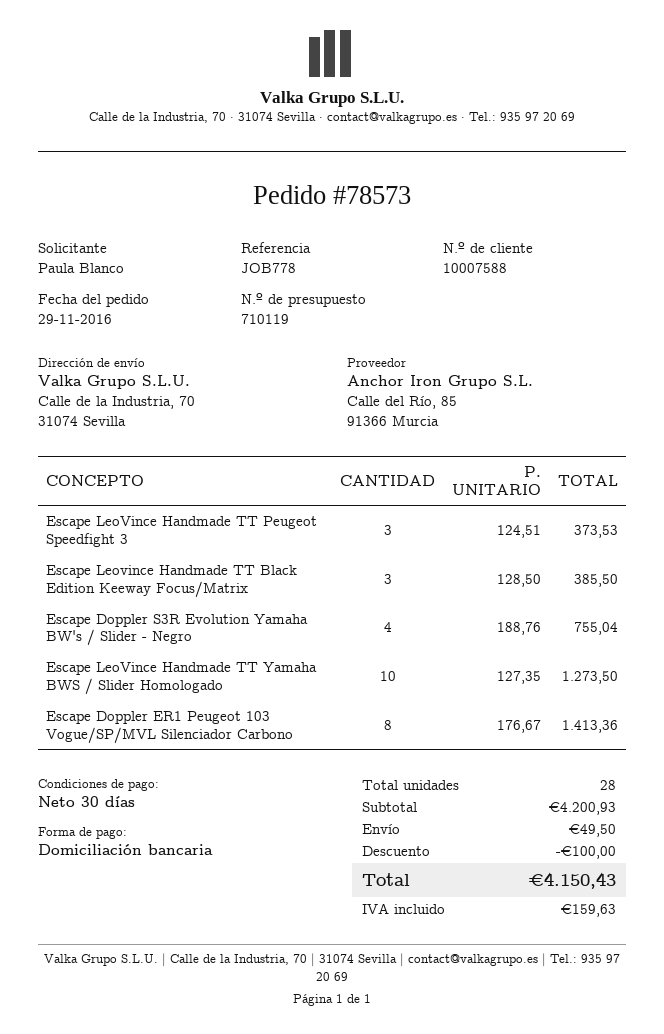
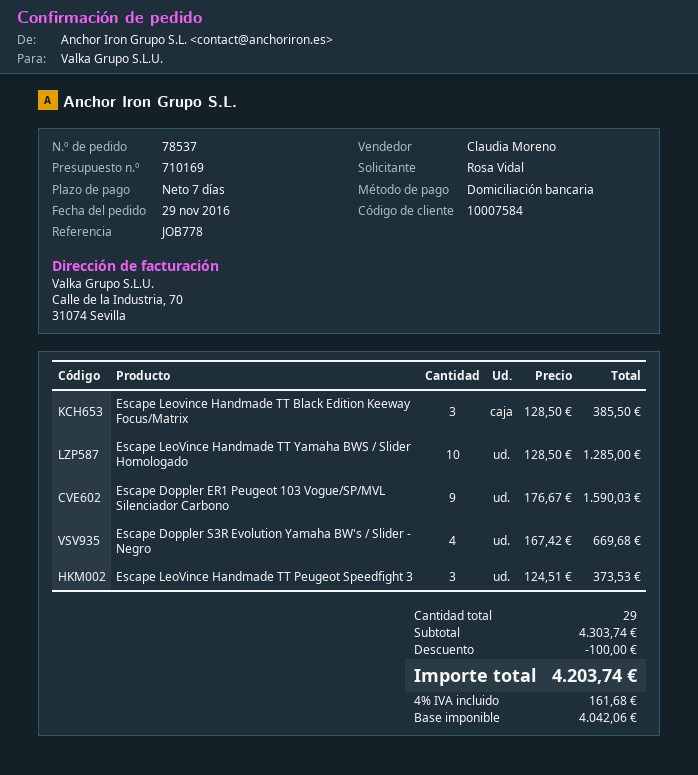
quote number: 710119 -> 710169
order number: 78573 -> 78537
payment terms: 30 days -> 7 days
customer number: 10007588 -> 10007584
ordered by: Paula Blanco -> Rosa Vidal
Escape Doppler S3R Evolution Yamaha BW's / Slider - Negro: 4 x 188.76 = 755.04 -> 4 x 167.42 = 669.68
Escape LeoVince Handmade TT Yamaha BWS / Slider Homologado: 10 x 127.35 = 1273.50 -> 10 x 128.50 = 1285.00
Escape Doppler ER1 Peugeot 103 Vogue/SP/MVL Silenciador Carbono: 8 x 176.67 = 1413.36 -> 9 x 176.67 = 1590.03
total quantity: 28 -> 29
subtotal: 4200.93 -> 4303.74
shipping: 49.50 -> none
tax: 159.63 -> 161.68
total: 4150.43 -> 4203.74

